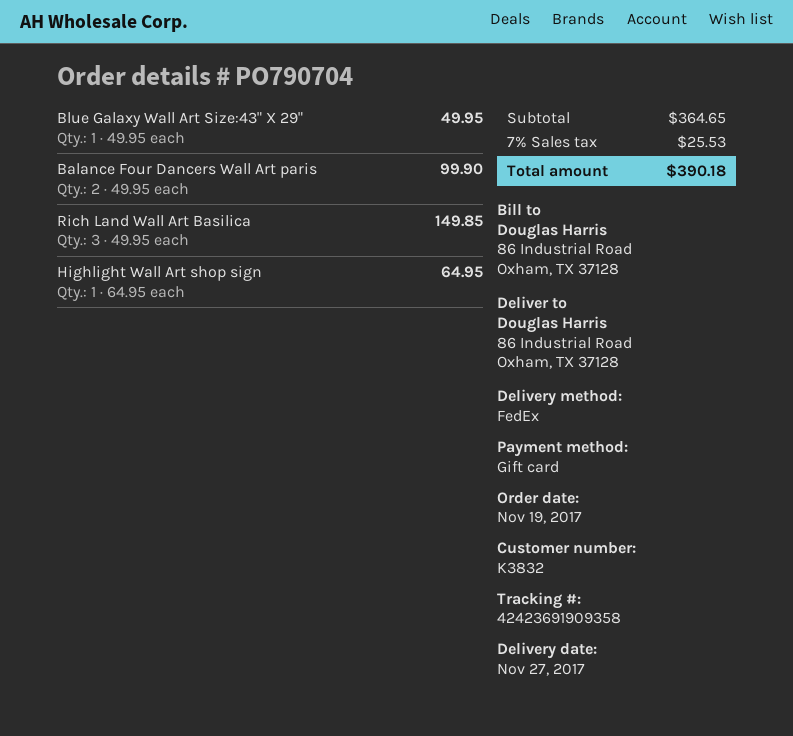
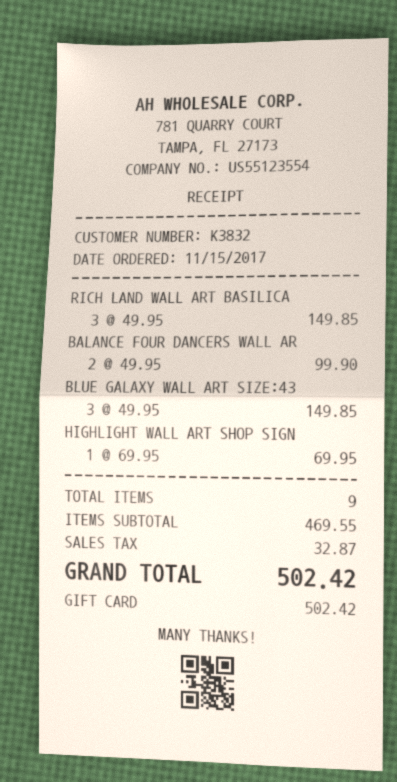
order date: 2017-11-19 -> 2017-11-15
Blue Galaxy Wall Art Size:43" X 29": 1 x 49.95 = 49.95 -> 3 x 49.95 = 149.85
Highlight Wall Art shop sign: 1 x 64.95 = 64.95 -> 1 x 69.95 = 69.95
subtotal: 364.65 -> 469.55
tax: 25.53 -> 32.87
total: 390.18 -> 502.42

